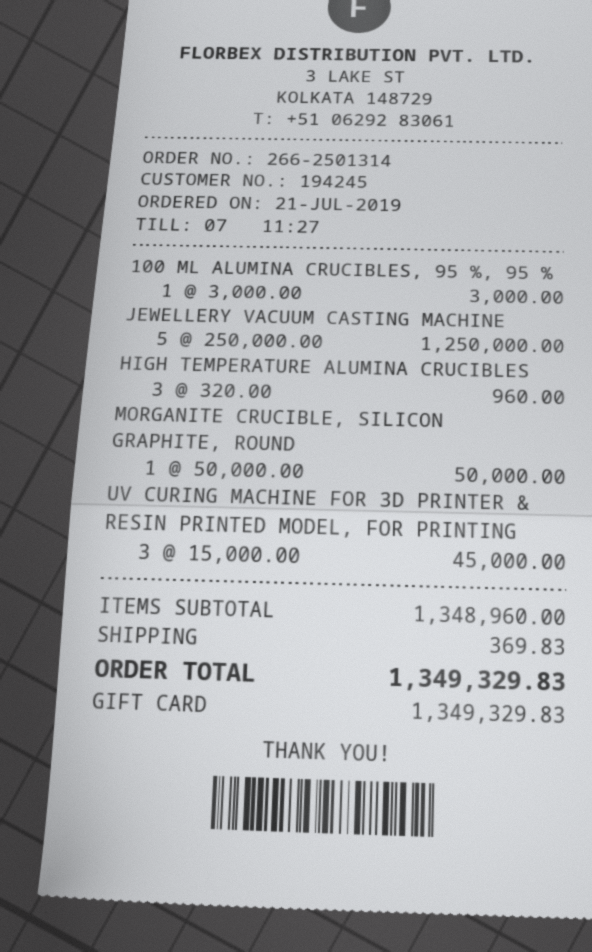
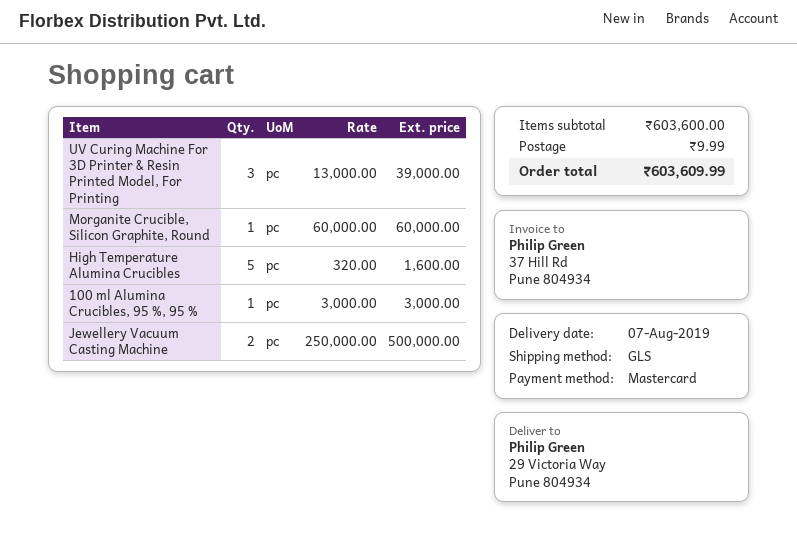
payment method: gift card -> Mastercard
JEWELLERY VACUUM CASTING MACHINE: 5 x 250000.00 = 1250000.00 -> 2 x 250000.00 = 500000.00
HIGH TEMPERATURE ALUMINA CRUCIBLES: 3 x 320.00 = 960.00 -> 5 x 320.00 = 1600.00
MORGANITE CRUCIBLE, SILICON GRAPHITE, ROUND: 1 x 50000.00 = 50000.00 -> 1 x 60000.00 = 60000.00
UV CURING MACHINE FOR 3D PRINTER & RESIN PRINTED MODEL, FOR PRINTING: 3 x 15000.00 = 45000.00 -> 3 x 13000.00 = 39000.00
subtotal: 1348960.00 -> 603600.00
shipping: 369.83 -> 9.99
total: 1349329.83 -> 603609.99

